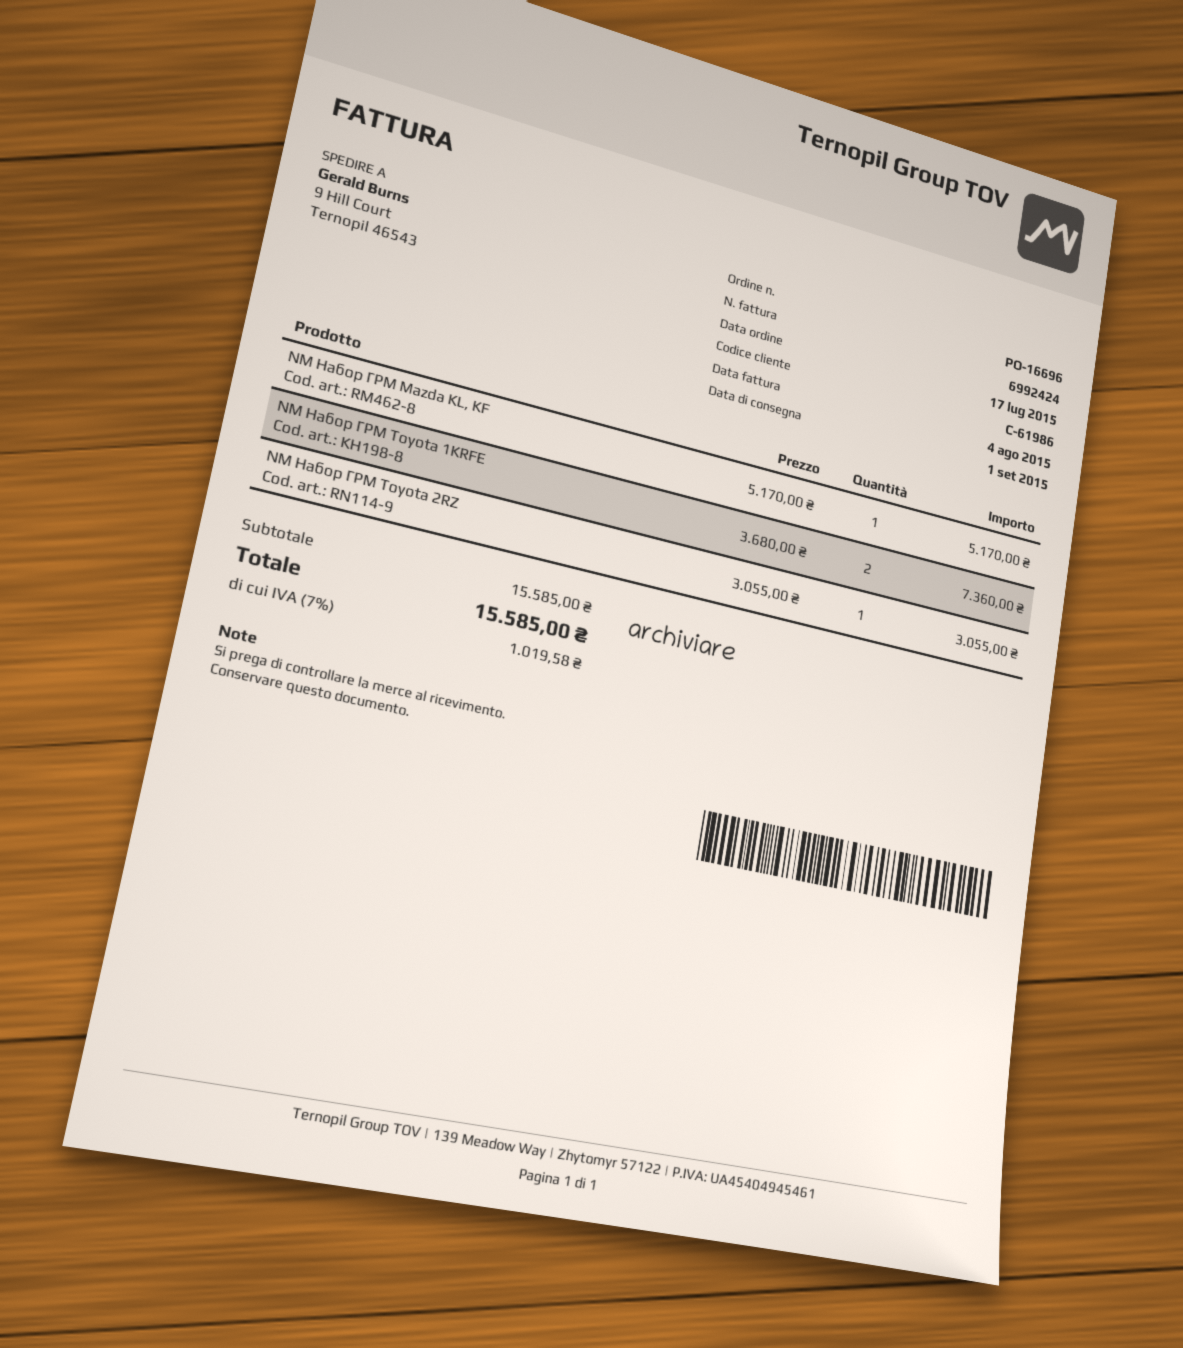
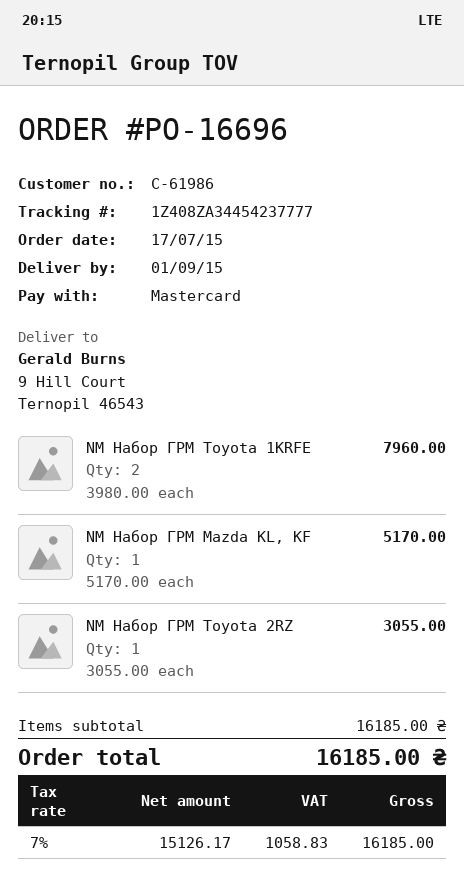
NM Набор ГРМ Toyota 1KRFE: 2 x 3680.00 = 7360.00 -> 2 x 3980.00 = 7960.00
subtotal: 15585.00 -> 16185.00
tax: 7% = 1019.58 -> 7% = 1058.83
total: 15585.00 -> 16185.00

